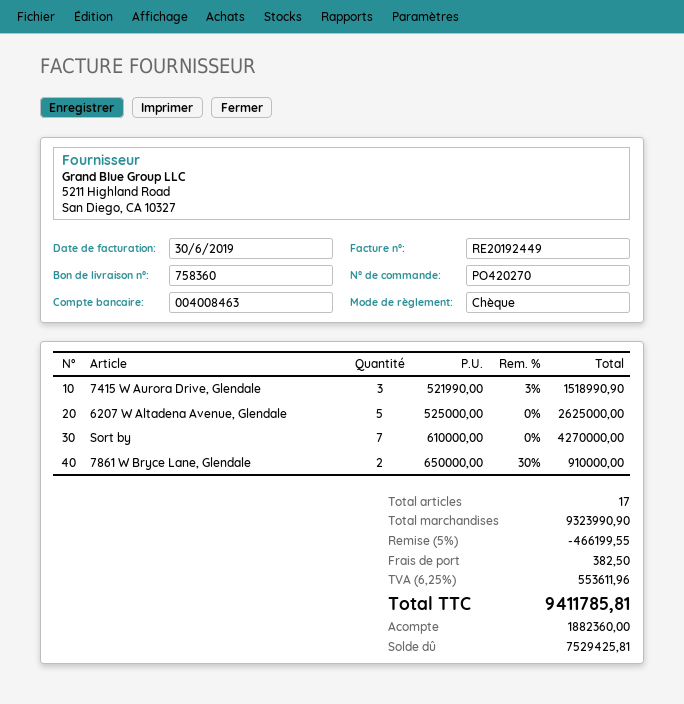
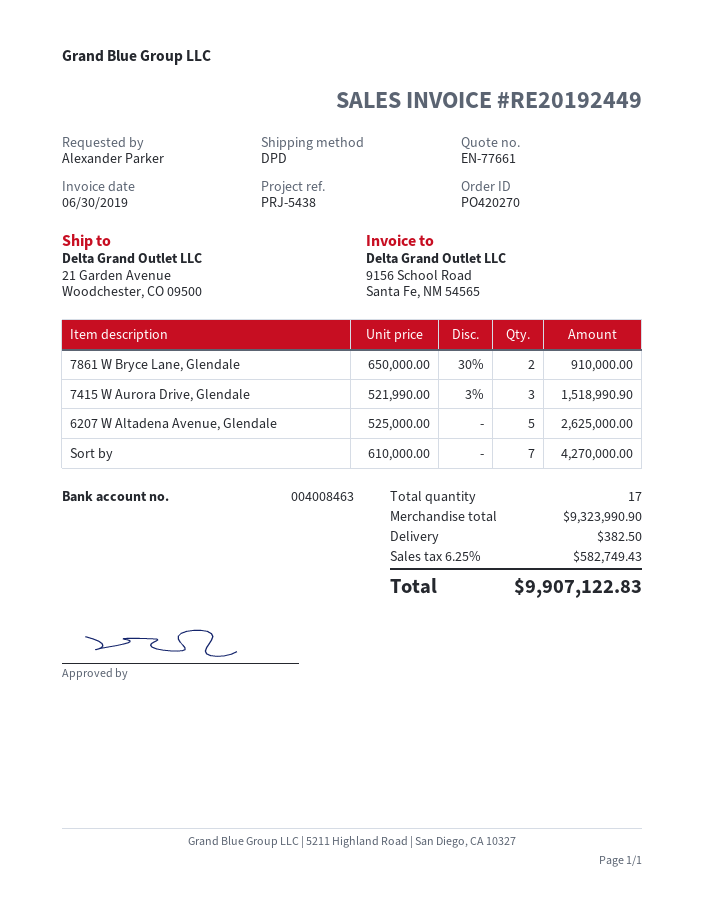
discount: 5% = 466199.55 -> none
tax: 6.25% = 553611.96 -> 6.25% = 582749.43
total: 9411785.81 -> 9907122.83

